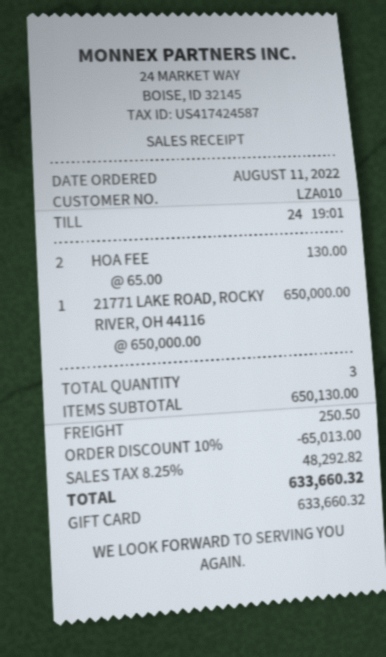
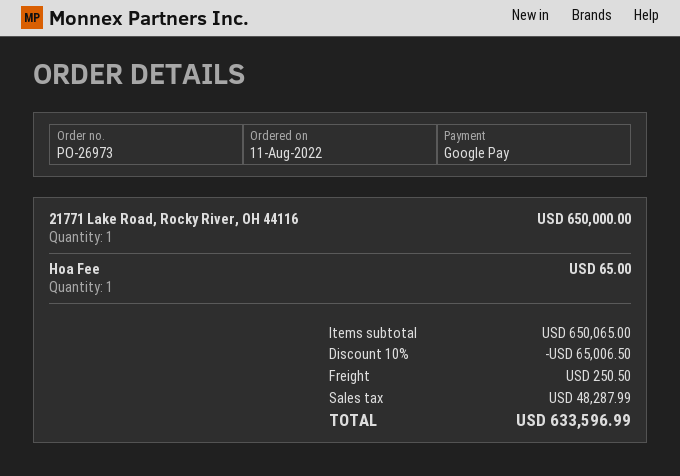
payment method: gift card -> Google Pay
HOA FEE: 2 for 130.00 -> 1 for 65.00
subtotal: 650130.00 -> 650065.00
discount: 10% = 65013.00 -> 10% = 65006.50
tax: 48292.82 -> 48287.99
total: 633660.32 -> 633596.99

